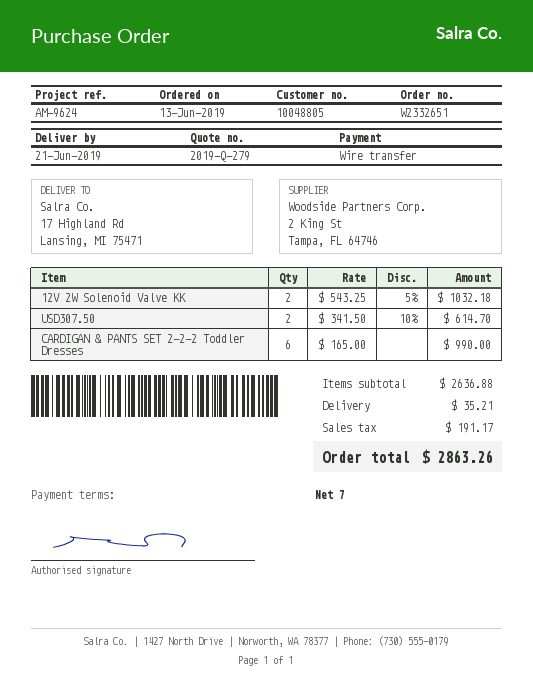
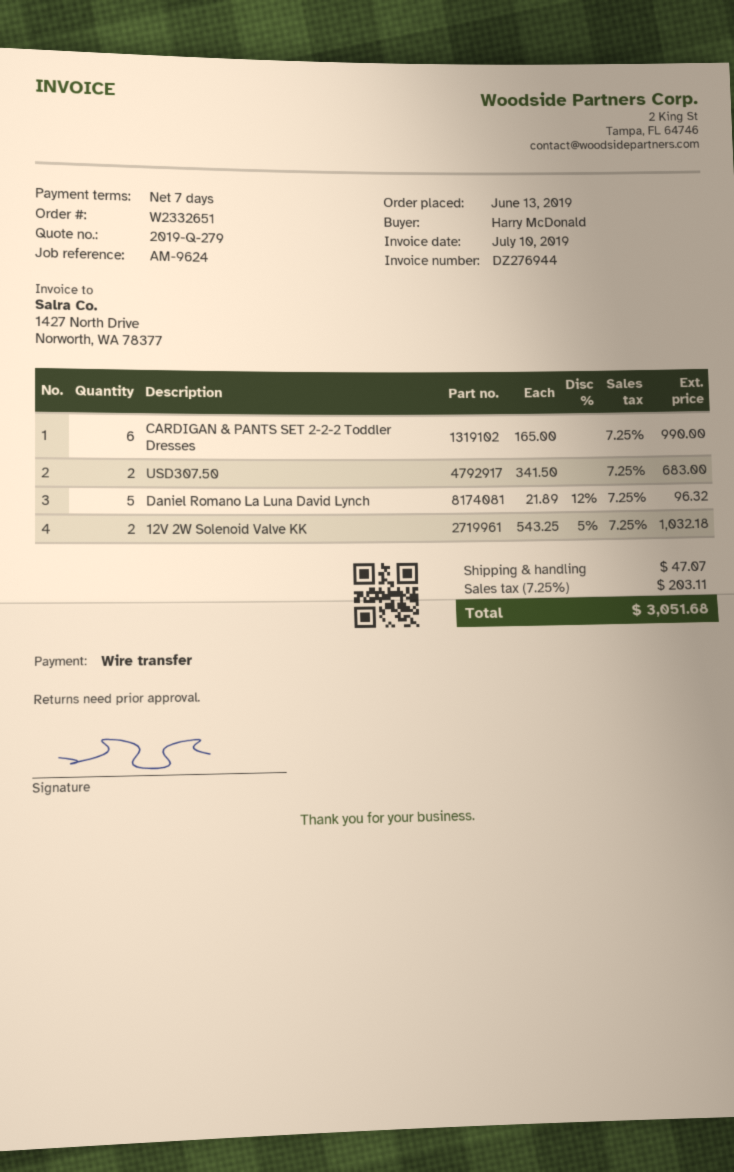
USD307.50: 2 x 341.50 - 10% = 614.70 -> 2 x 341.50 = 683.00
Daniel Romano La Luna David Lynch: none -> 5 x 21.89 - 12% = 96.32
shipping: 35.21 -> 47.07
tax: 191.17 -> 203.11
total: 2863.26 -> 3051.68

